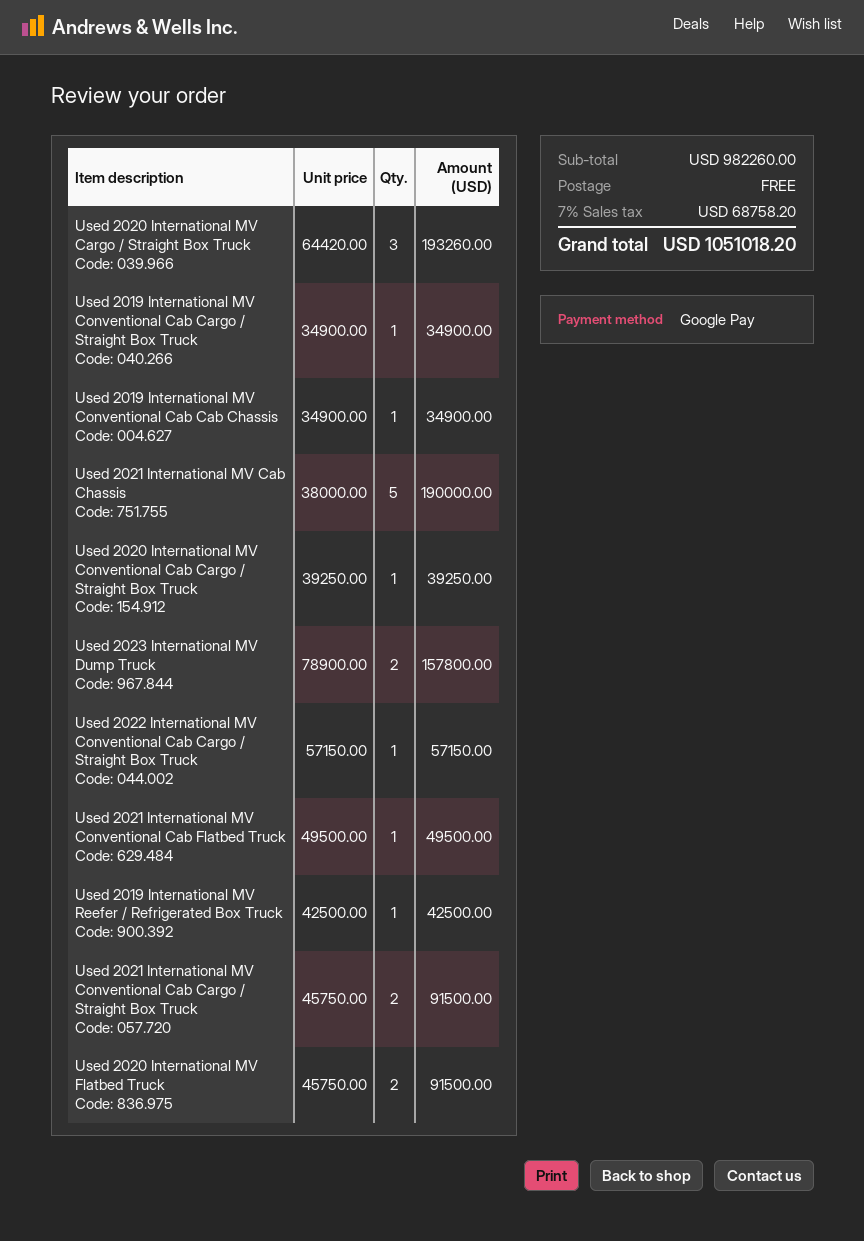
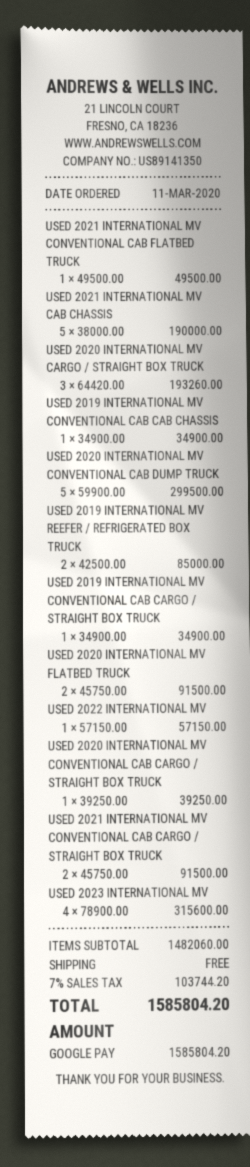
Used 2023 International MV Dump Truck: 2 x 78900.00 = 157800.00 -> 4 x 78900.00 = 315600.00
Used 2019 International MV Reefer / Refrigerated Box Truck: 1 x 42500.00 = 42500.00 -> 2 x 42500.00 = 85000.00
USED 2020 INTERNATIONAL MV CONVENTIONAL CAB DUMP TRUCK: none -> 5 x 59900.00 = 299500.00
subtotal: 982260.00 -> 1482060.00
tax: 7% = 68758.20 -> 7% = 103744.20
total: 1051018.20 -> 1585804.20

